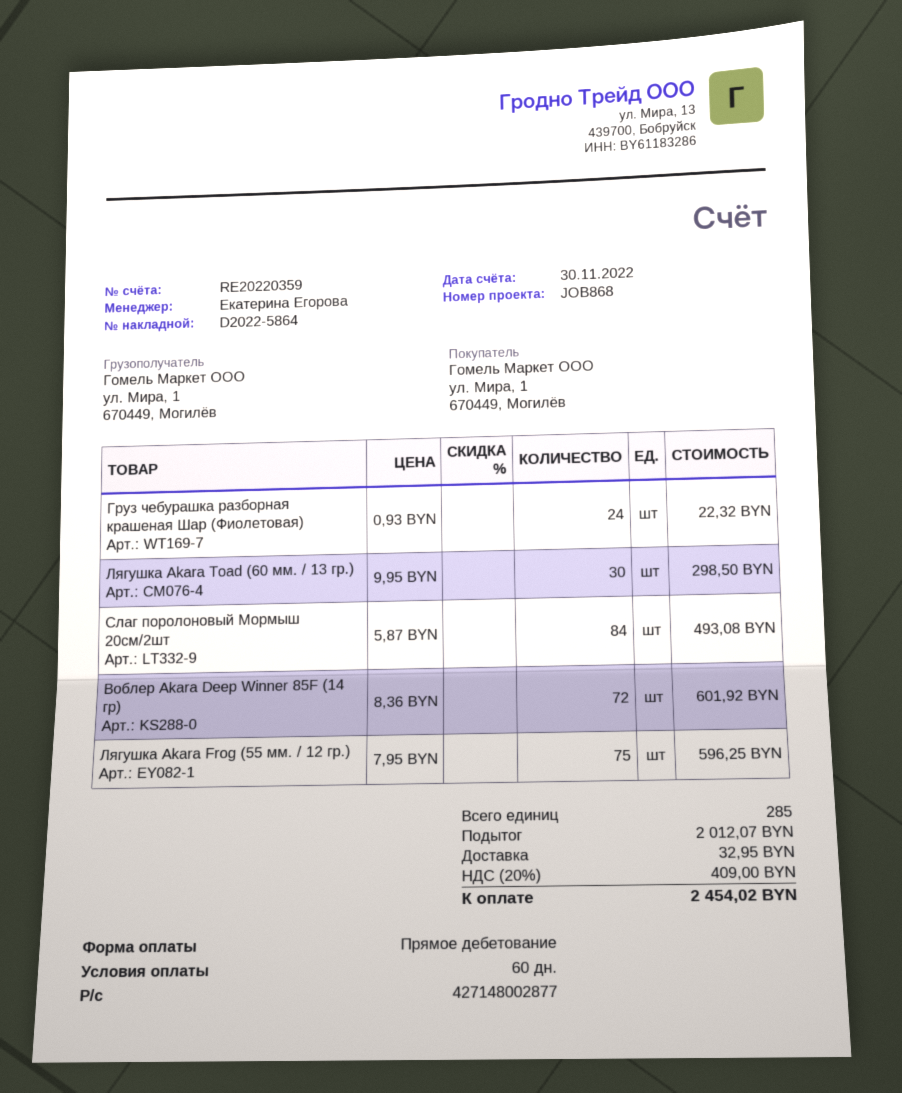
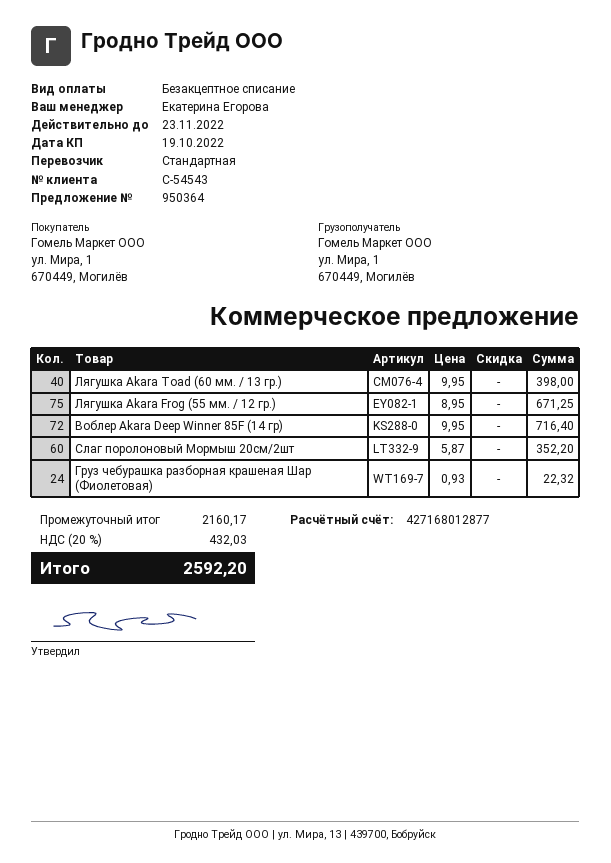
bank account: 427148002877 -> 427168012877
Лягушка Akara Toad (60 мм. / 13 гр.): 30 x 9.95 = 298.50 -> 40 x 9.95 = 398.00
Слаг поролоновый Мормыш 20см/2шт: 84 x 5.87 = 493.08 -> 60 x 5.87 = 352.20
Воблер Akara Deep Winner 85F (14 гр): 72 x 8.36 = 601.92 -> 72 x 9.95 = 716.40
Лягушка Akara Frog (55 мм. / 12 гр.): 75 x 7.95 = 596.25 -> 75 x 8.95 = 671.25
subtotal: 2012.07 -> 2160.17
shipping: 32.95 -> none
tax: 20% = 409.00 -> 20% = 432.03
total: 2454.02 -> 2592.20

